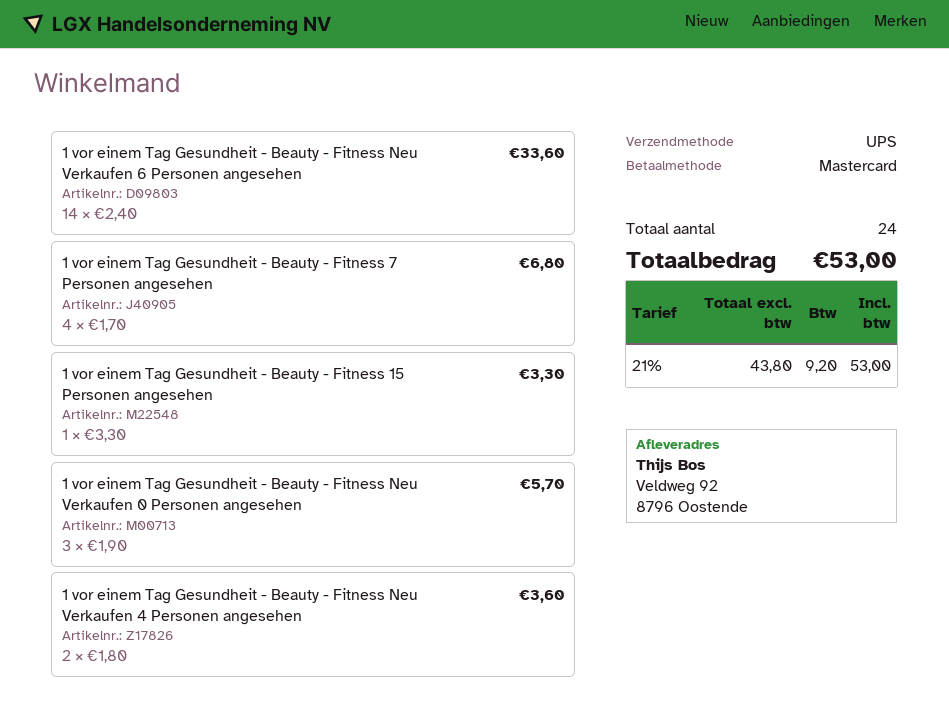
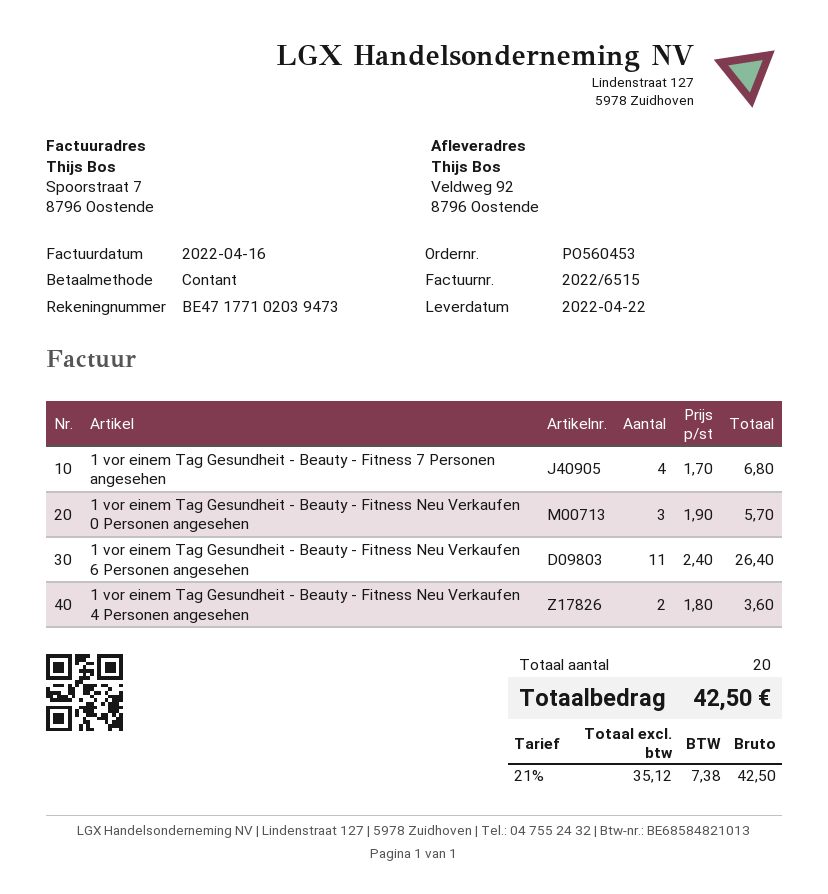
payment method: Mastercard -> cash
1 vor einem Tag Gesundheit - Beauty - Fitness Neu Verkaufen 6 Personen angesehen: 14 x 2.40 = 33.60 -> 11 x 2.40 = 26.40
1 vor einem Tag Gesundheit - Beauty - Fitness 15 Personen angesehen: 1 x 3.30 = 3.30 -> none
total quantity: 24 -> 20
net: 43.80 -> 35.12
tax: 21% = 9.20 -> 21% = 7.38
total: 53.00 -> 42.50

